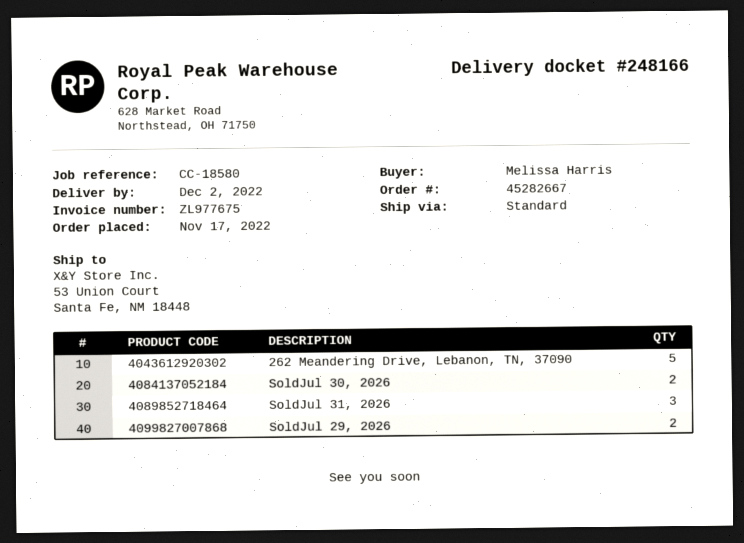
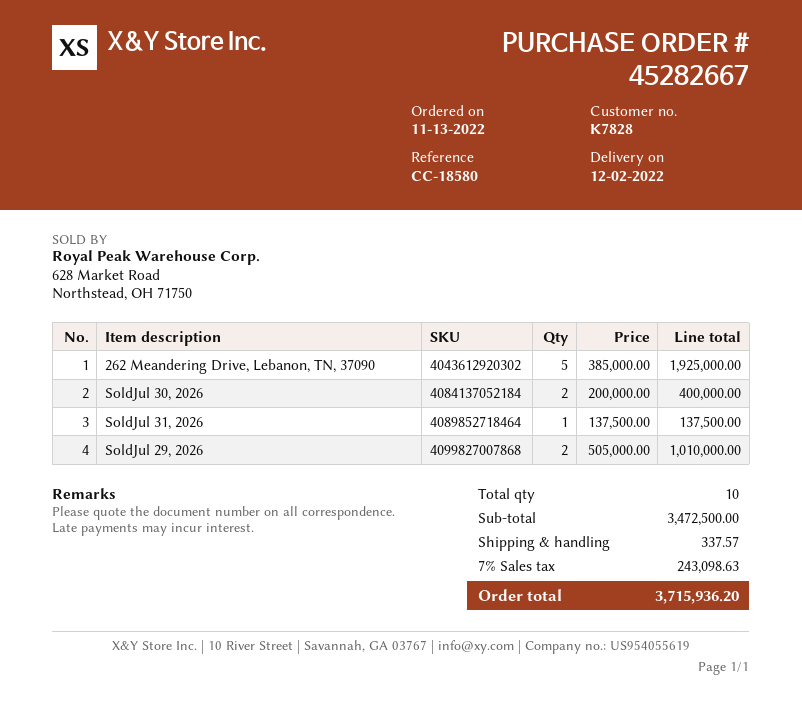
order date: 2022-11-17 -> 2022-11-13
SoldJul 31, 2026: 3 -> 1

